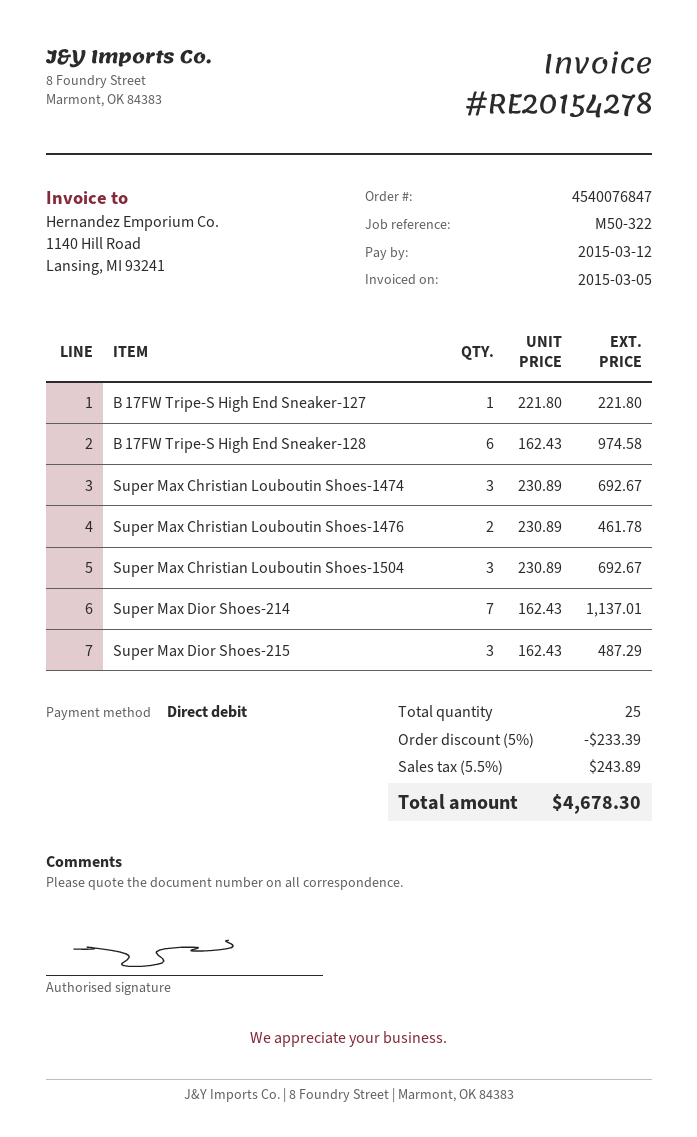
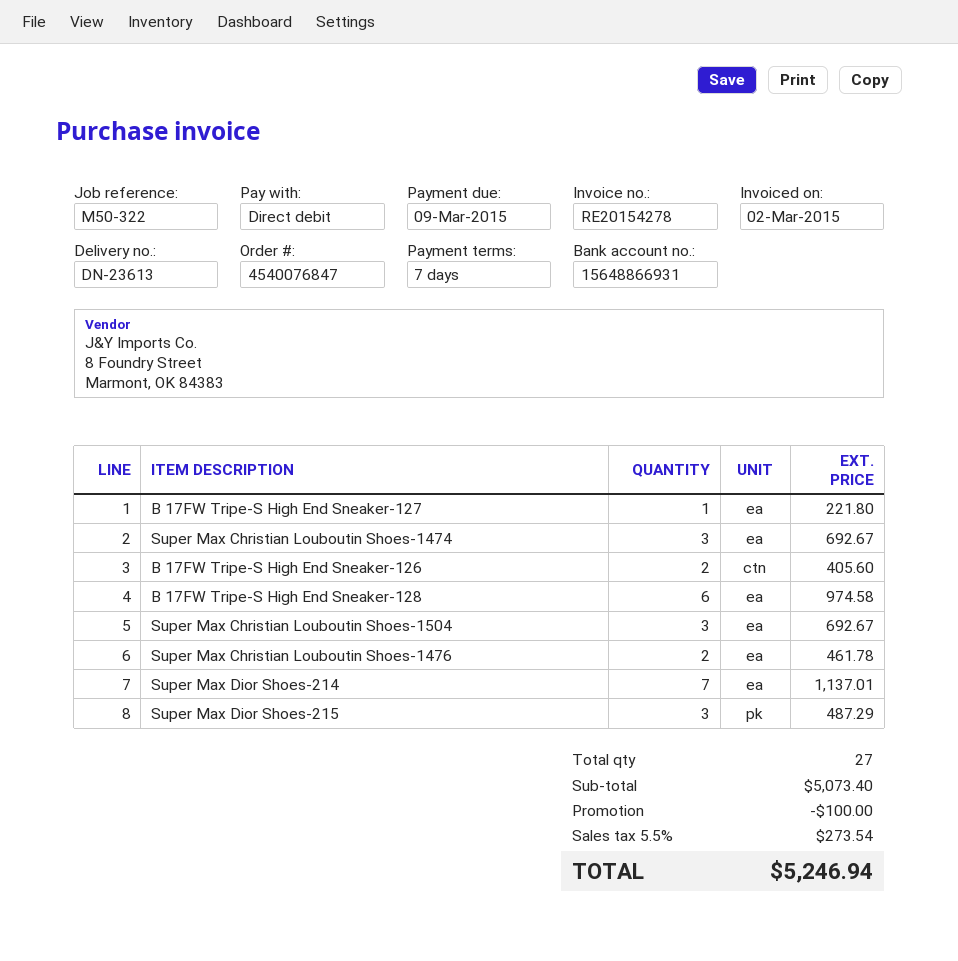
invoice date: 2015-03-05 -> 2015-03-02
due date: 2015-03-12 -> 2015-03-09
B 17FW Tripe-S High End Sneaker-126: none -> 2 for 405.60
total quantity: 25 -> 27
discount: 233.39 -> 100.00
tax: 5.5% = 243.89 -> 5.5% = 273.54
total: 4678.30 -> 5246.94

